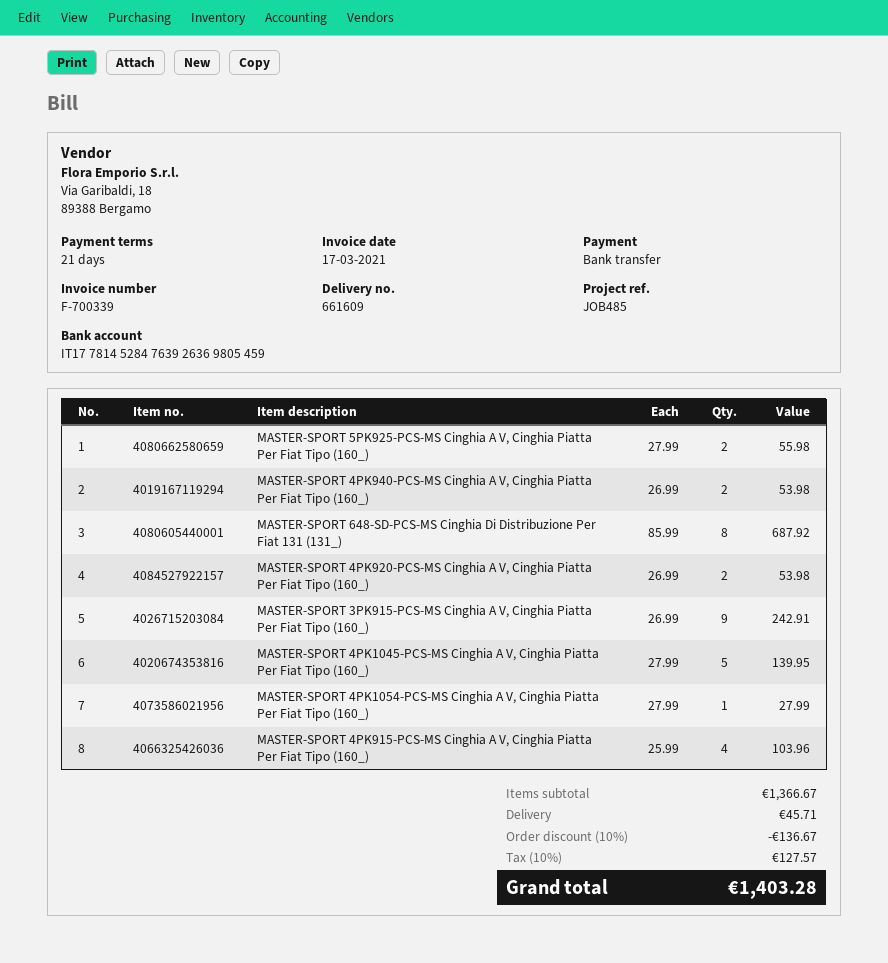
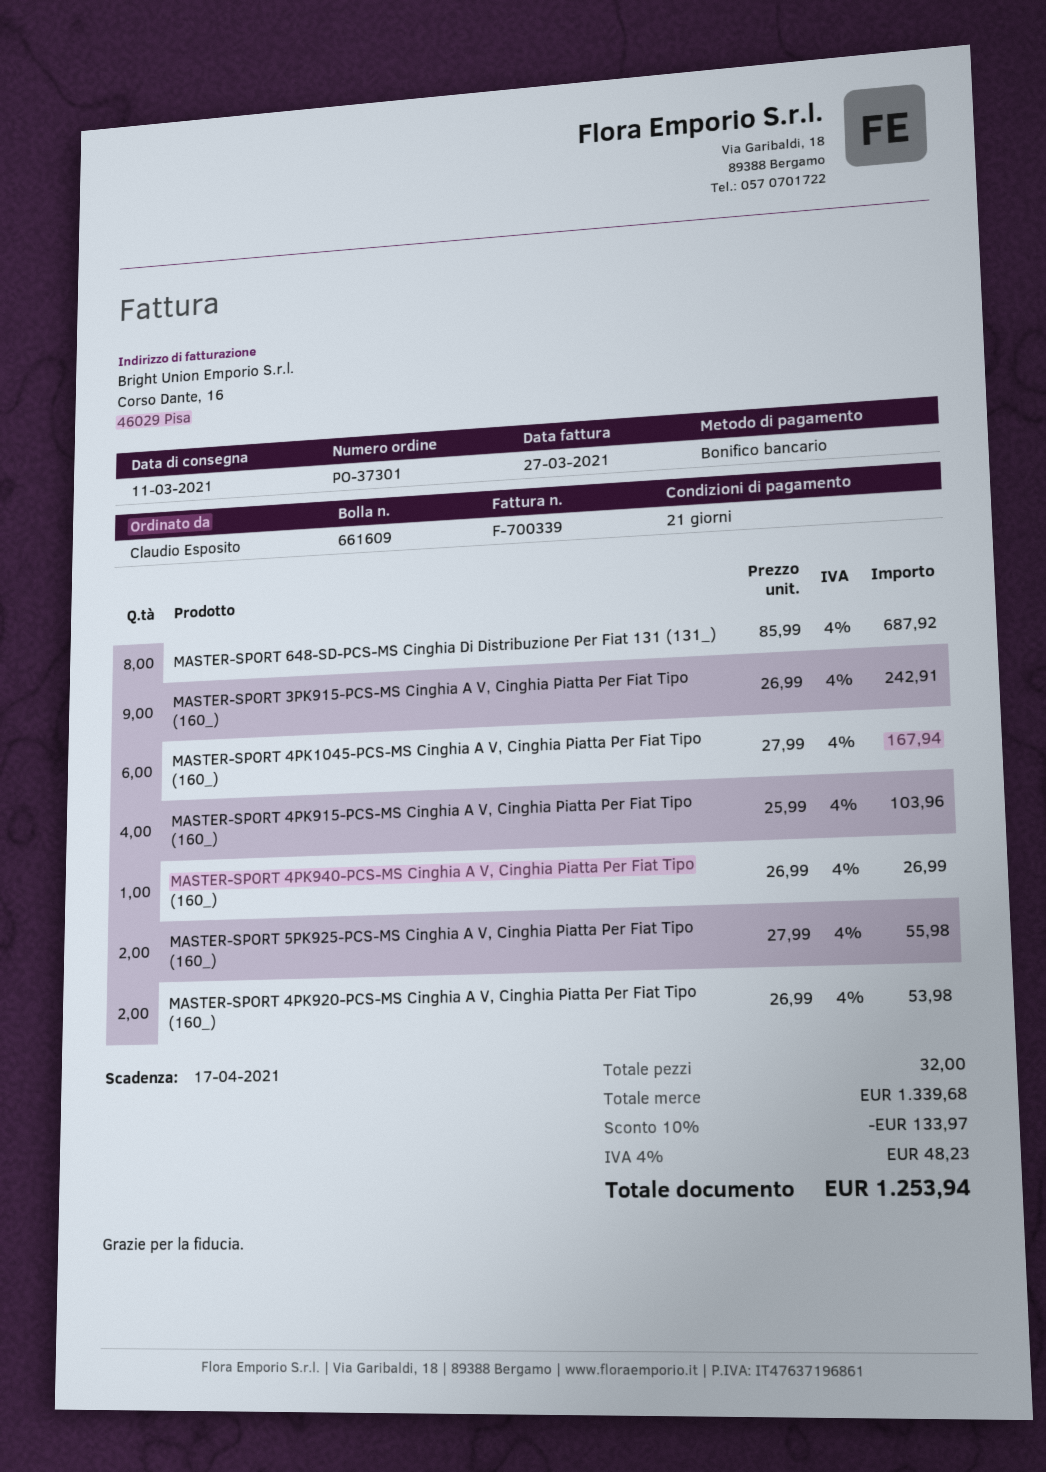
invoice date: 2021-03-17 -> 2021-03-27
MASTER-SPORT 4PK940-PCS-MS Cinghia A V, Cinghia Piatta Per Fiat Tipo (160_): 2 x 26.99 = 53.98 -> 1 x 26.99 = 26.99
MASTER-SPORT 4PK1045-PCS-MS Cinghia A V, Cinghia Piatta Per Fiat Tipo (160_): 5 x 27.99 = 139.95 -> 6 x 27.99 = 167.94
MASTER-SPORT 4PK1054-PCS-MS Cinghia A V, Cinghia Piatta Per Fiat Tipo (160_): 1 x 27.99 = 27.99 -> none
subtotal: 1366.67 -> 1339.68
discount: 10% = 136.67 -> 10% = 133.97
shipping: 45.71 -> none
tax: 10% = 127.57 -> 4% = 48.23
total: 1403.28 -> 1253.94

